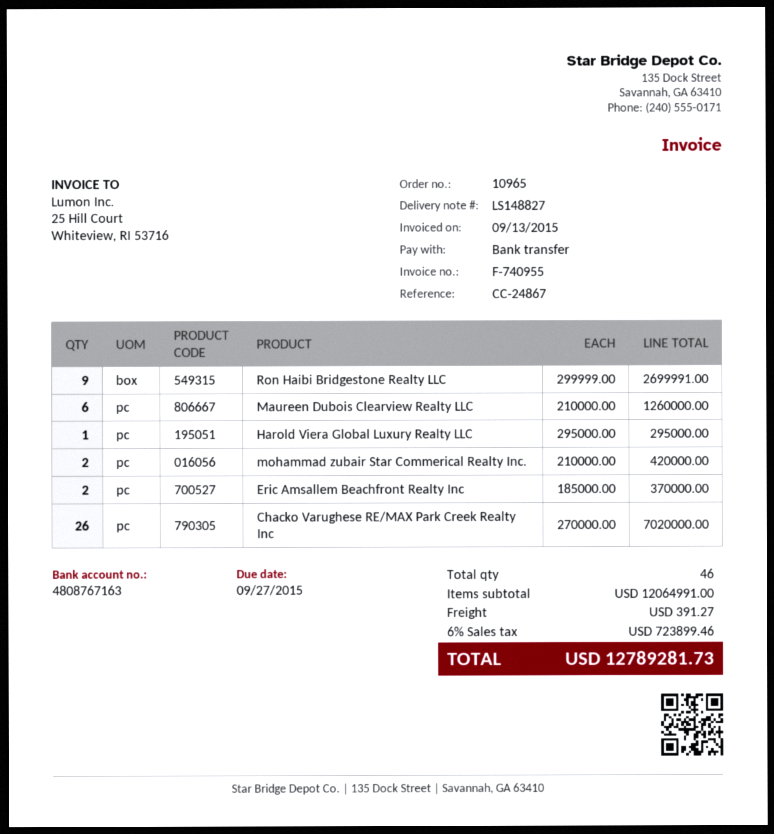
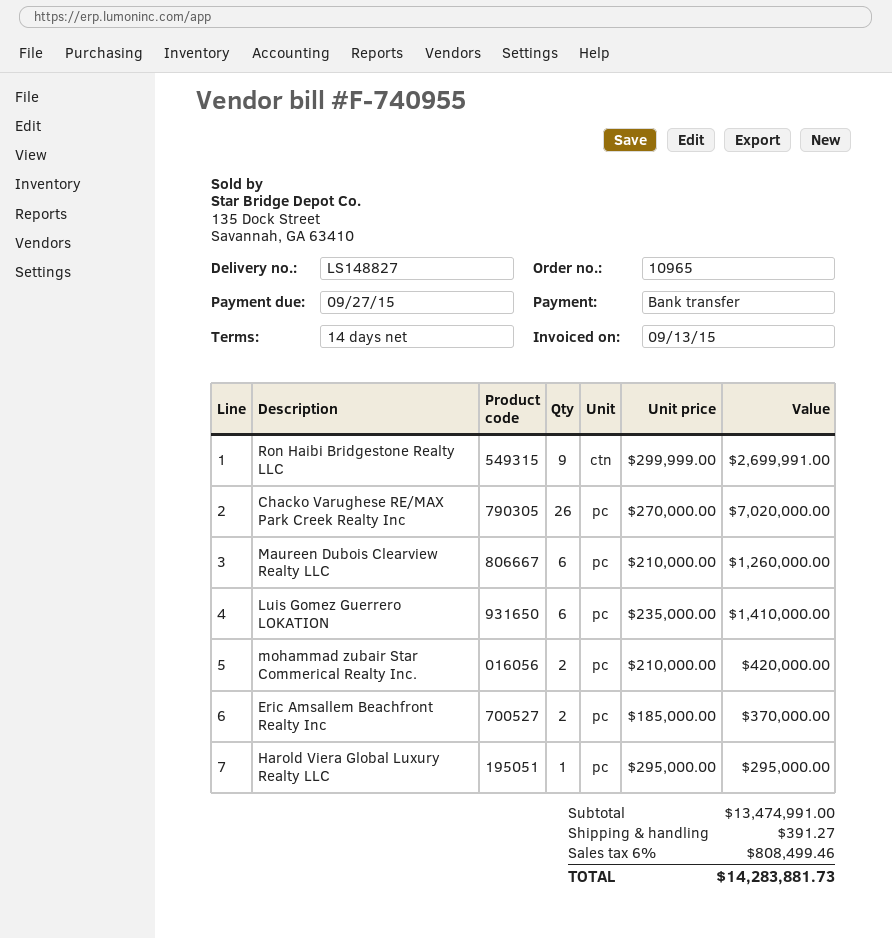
Luis Gomez Guerrero LOKATION: none -> 6 x 235000.00 = 1410000.00
subtotal: 12064991.00 -> 13474991.00
tax: 6% = 723899.46 -> 6% = 808499.46
total: 12789281.73 -> 14283881.73

